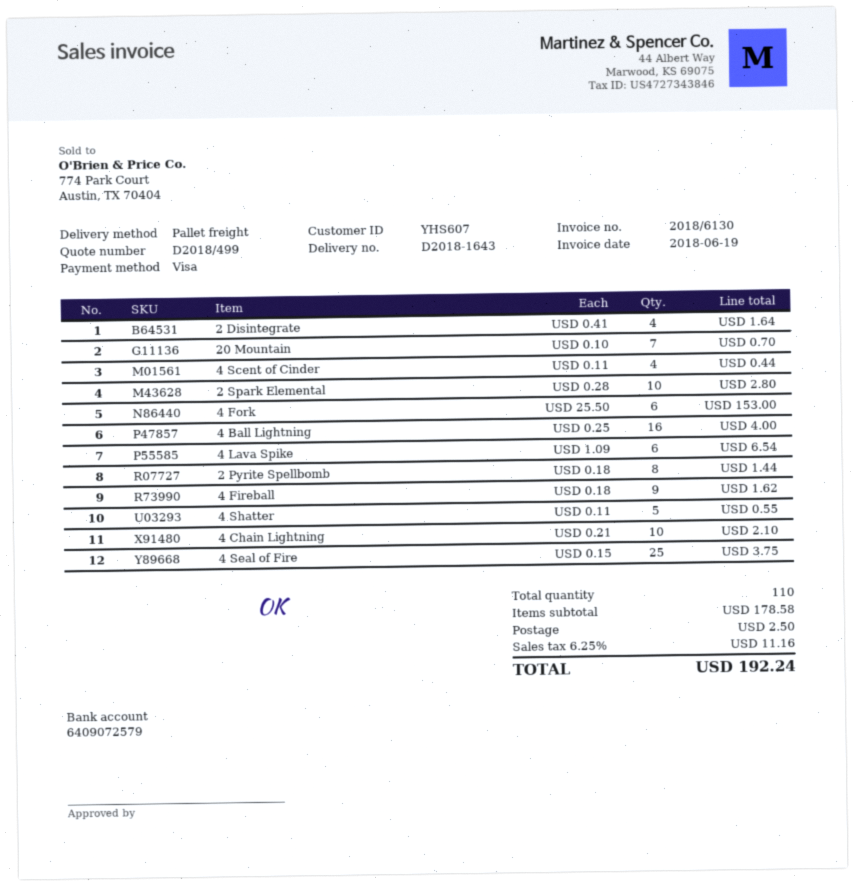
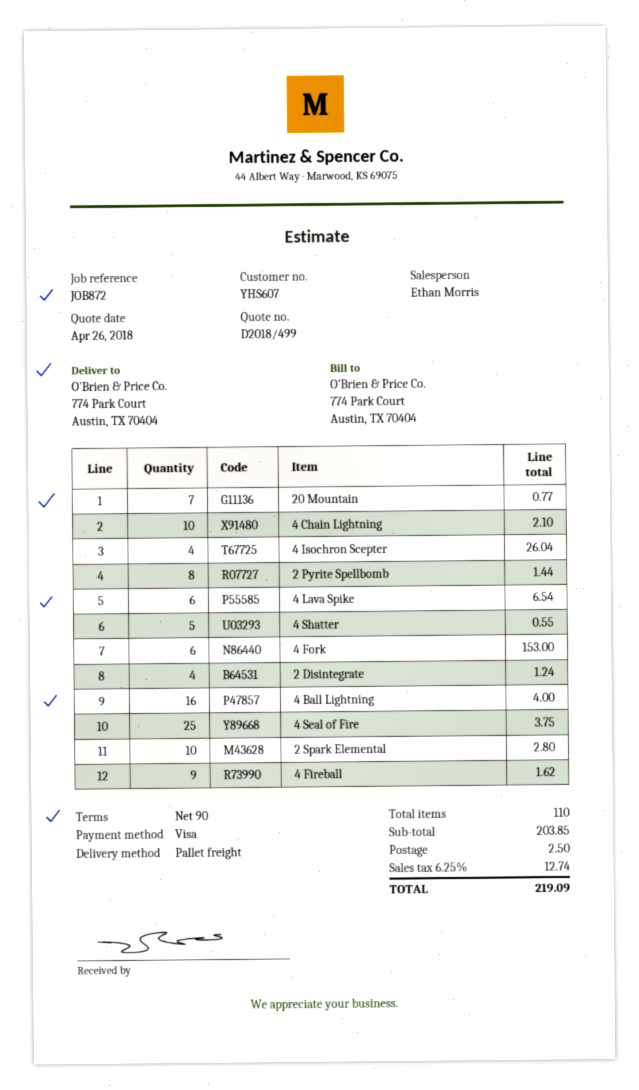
2 Disintegrate: 4 for 1.64 -> 4 for 1.24
20 Mountain: 7 for 0.70 -> 7 for 0.77
4 Scent of Cinder: 4 for 0.44 -> none
4 Isochron Scepter: none -> 4 for 26.04
subtotal: 178.58 -> 203.85
tax: 6.25% = 11.16 -> 6.25% = 12.74
total: 192.24 -> 219.09

